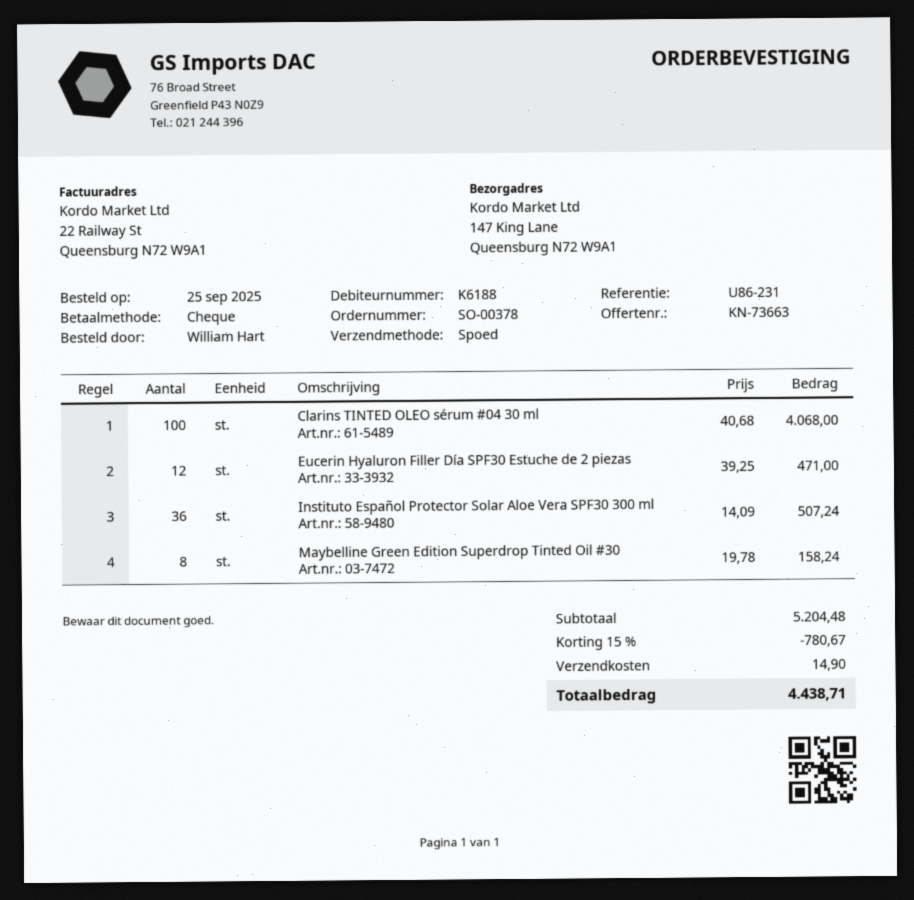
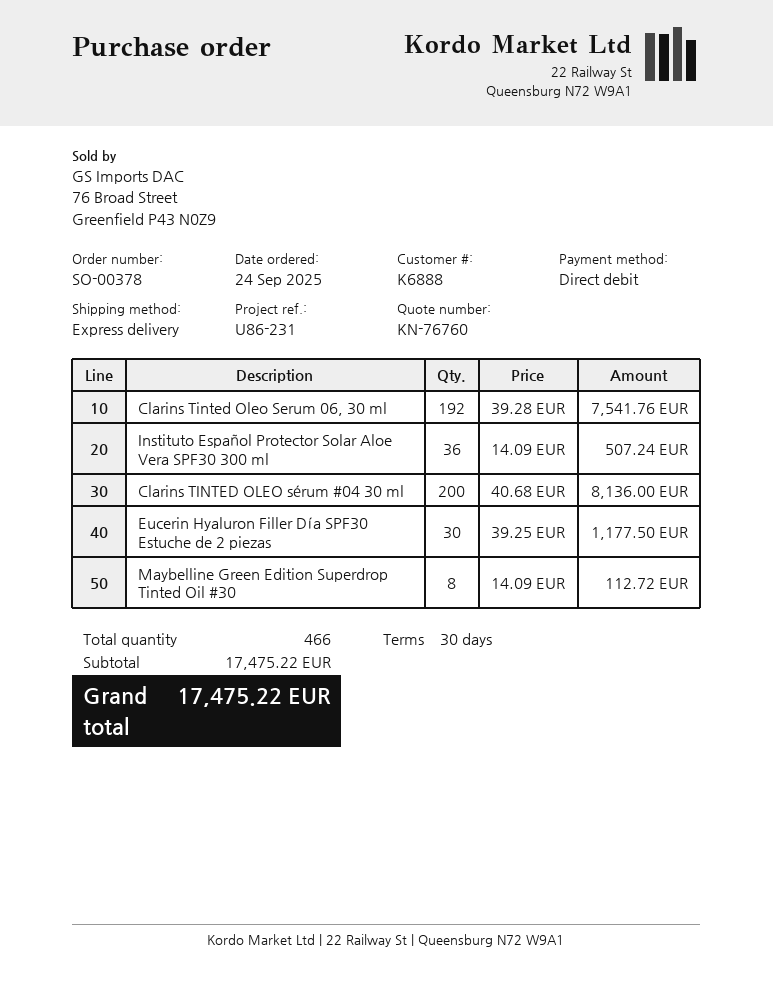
quote number: KN-73663 -> KN-76760
order date: 2025-09-25 -> 2025-09-24
customer number: K6188 -> K6888
payment method: cheque -> direct debit
Clarins TINTED OLEO sérum #04 30 ml: 100 x 40.68 = 4068.00 -> 200 x 40.68 = 8136.00
Eucerin Hyaluron Filler Día SPF30 Estuche de 2 piezas: 12 x 39.25 = 471.00 -> 30 x 39.25 = 1177.50
Maybelline Green Edition Superdrop Tinted Oil #30: 8 x 19.78 = 158.24 -> 8 x 14.09 = 112.72
Clarins Tinted Oleo Serum 06, 30 ml: none -> 192 x 39.28 = 7541.76
subtotal: 5204.48 -> 17475.22
discount: 15% = 780.67 -> none
shipping: 14.90 -> none
total: 4438.71 -> 17475.22

